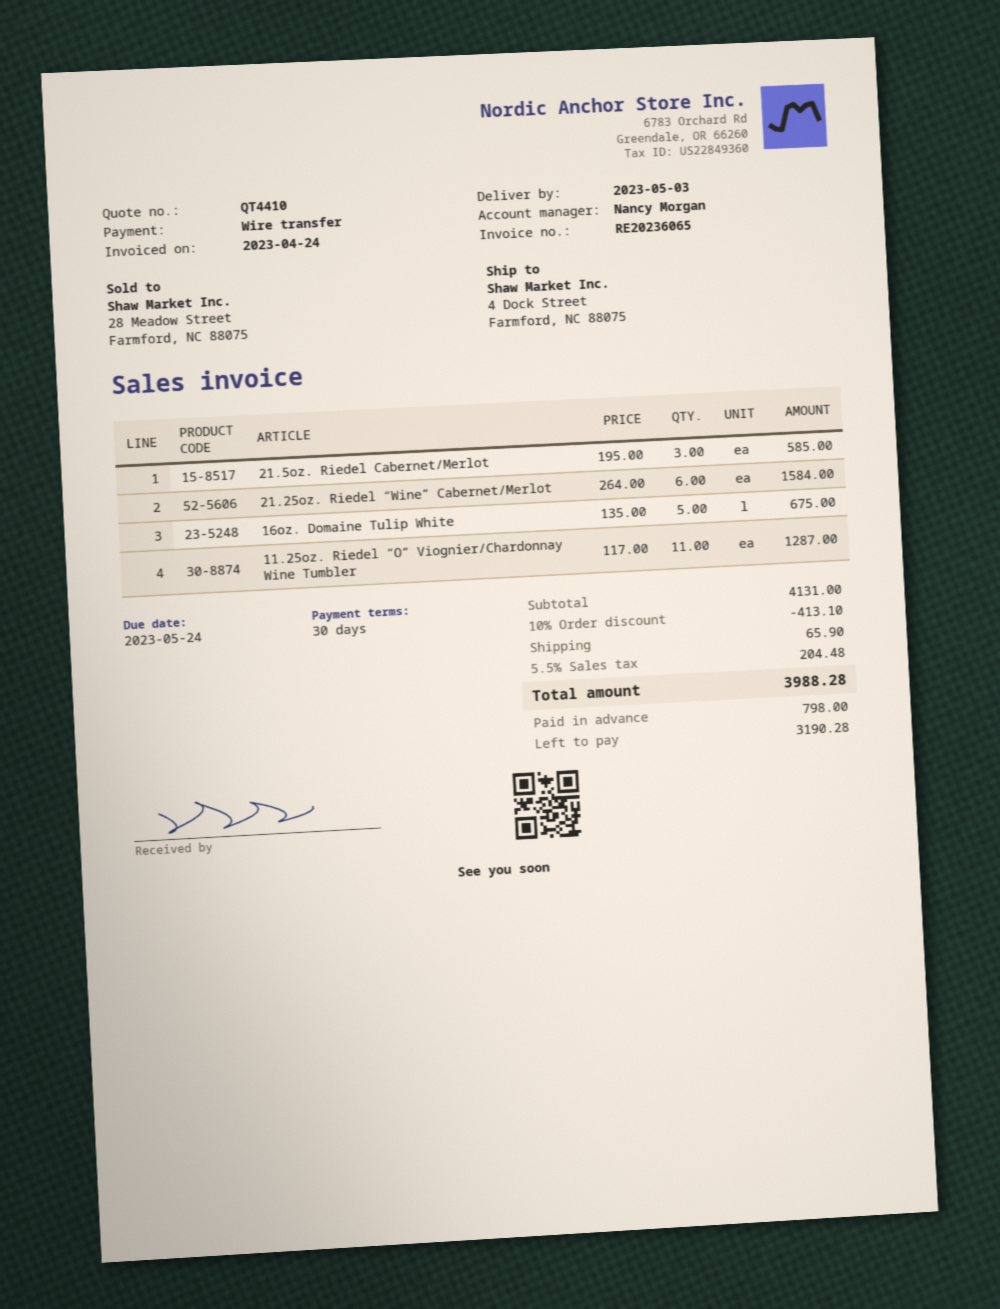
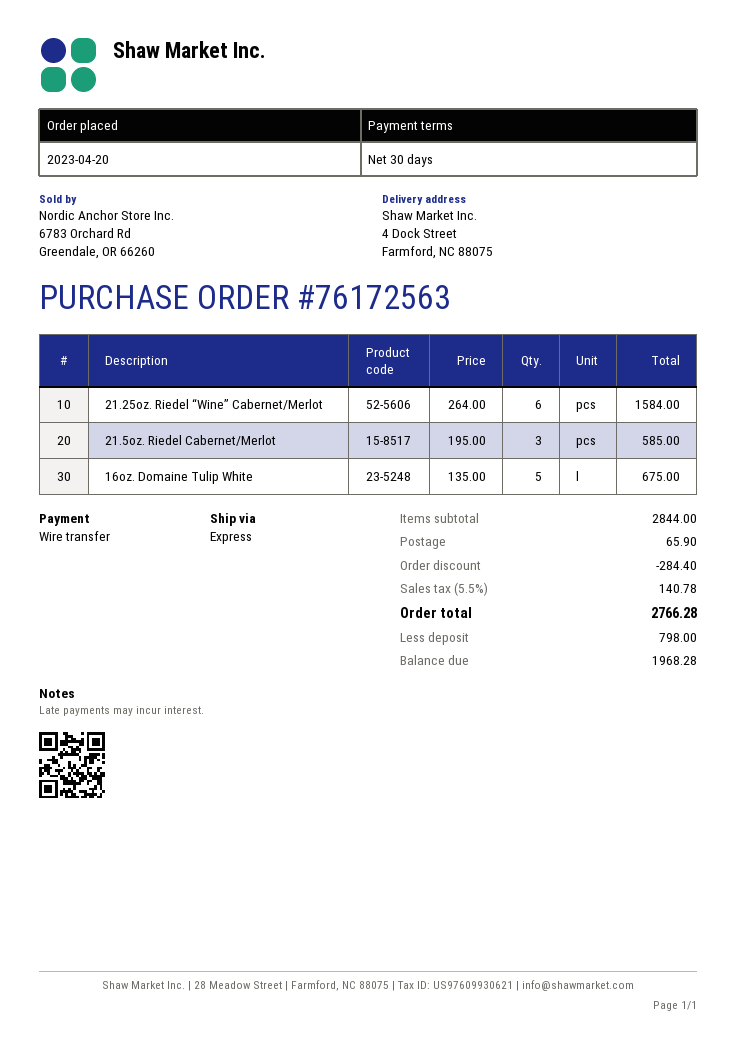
11.25oz. Riedel “O” Viognier/Chardonnay Wine Tumbler: 11 x 117.00 = 1287.00 -> none
subtotal: 4131.00 -> 2844.00
discount: 413.10 -> 284.40
tax: 5.5% = 204.48 -> 5.5% = 140.78
total: 3988.28 -> 2766.28
balance: 3190.28 -> 1968.28

